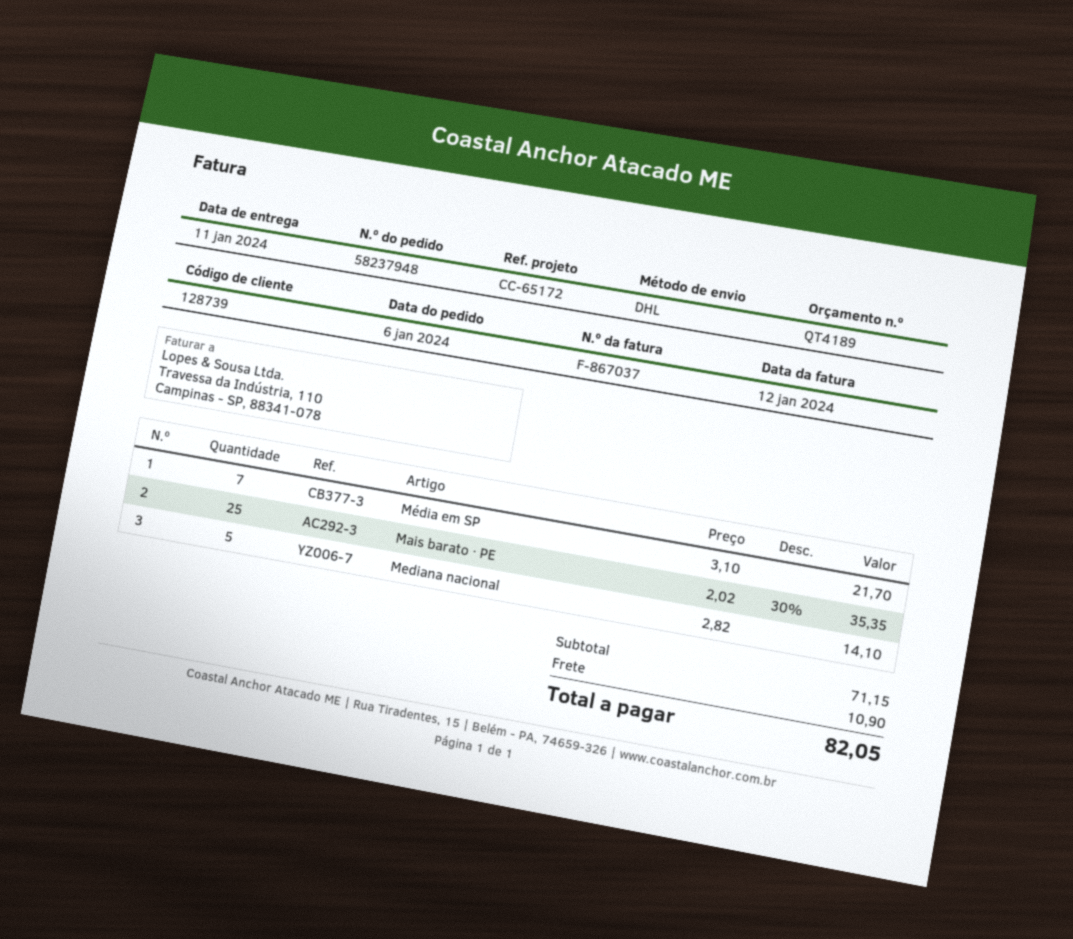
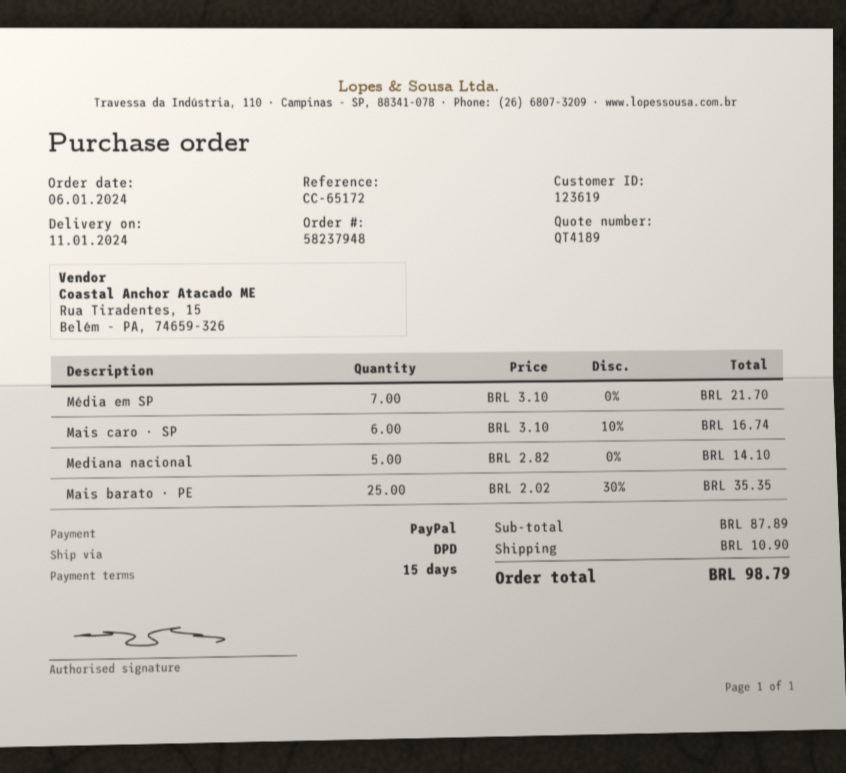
customer number: 128739 -> 123619
shipping method: DHL -> DPD
Mais caro · SP: none -> 6 x 3.10 - 10% = 16.74
subtotal: 71.15 -> 87.89
total: 82.05 -> 98.79

